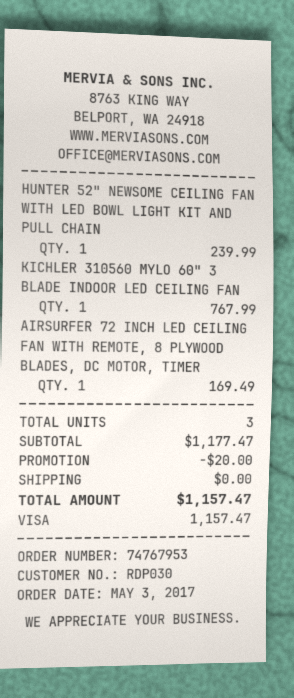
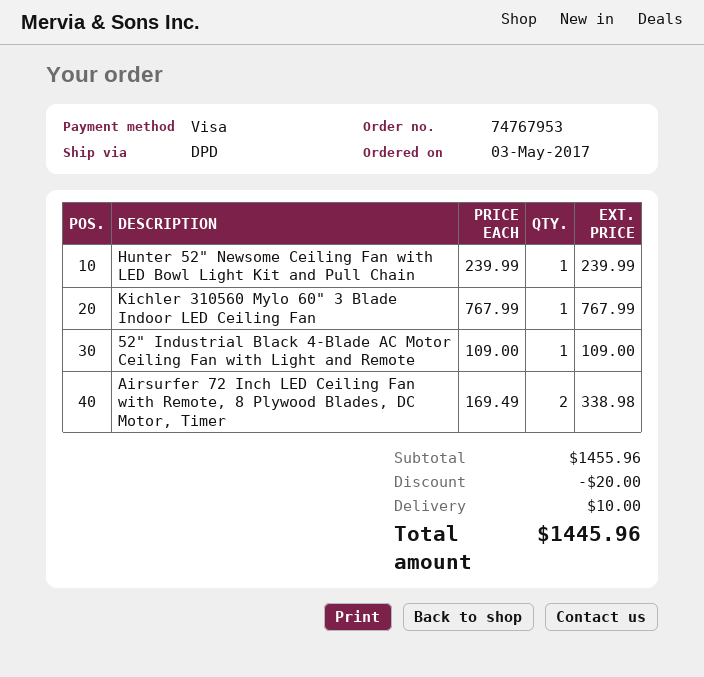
AIRSURFER 72 INCH LED CEILING FAN WITH REMOTE, 8 PLYWOOD BLADES, DC MOTOR, TIMER: 1 for 169.49 -> 2 for 338.98
52" Industrial Black 4-Blade AC Motor Ceiling Fan with Light and Remote: none -> 1 for 109.00
subtotal: 1177.47 -> 1455.96
shipping: 0.00 -> 10.00
total: 1157.47 -> 1445.96

